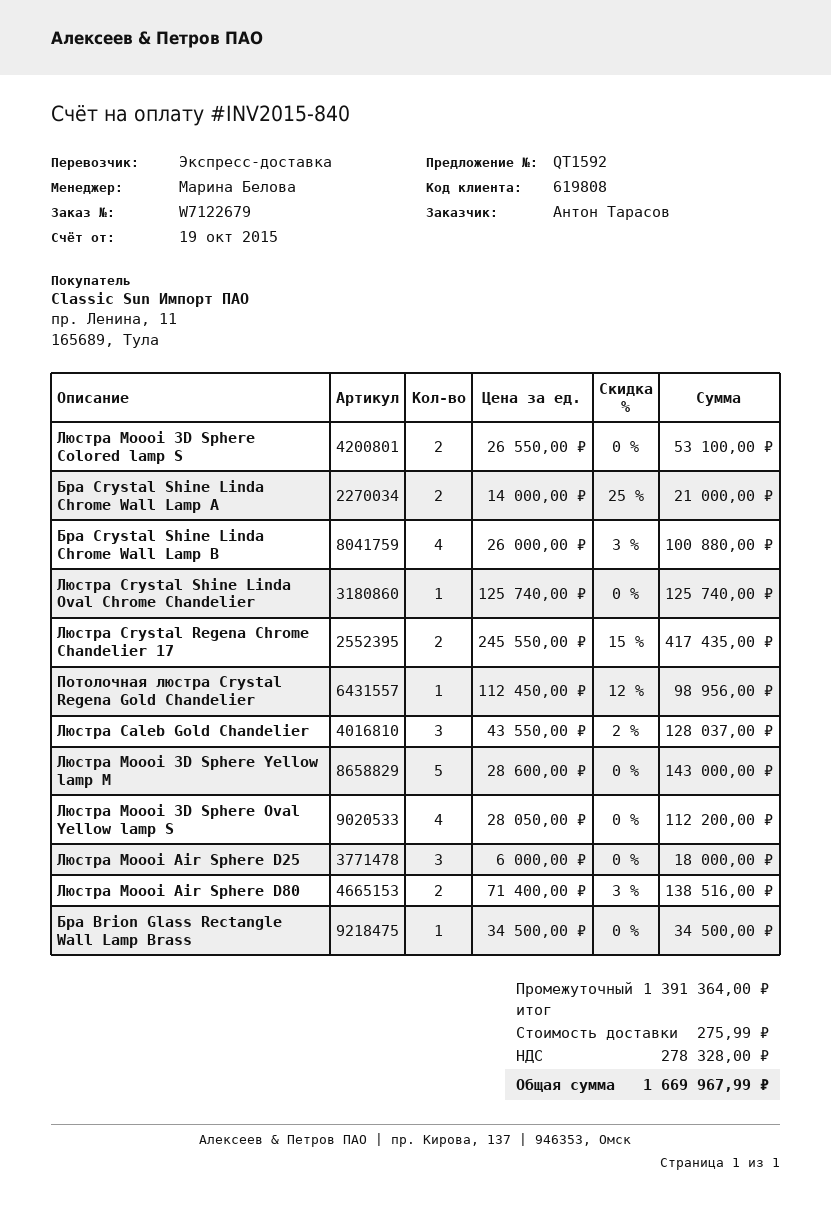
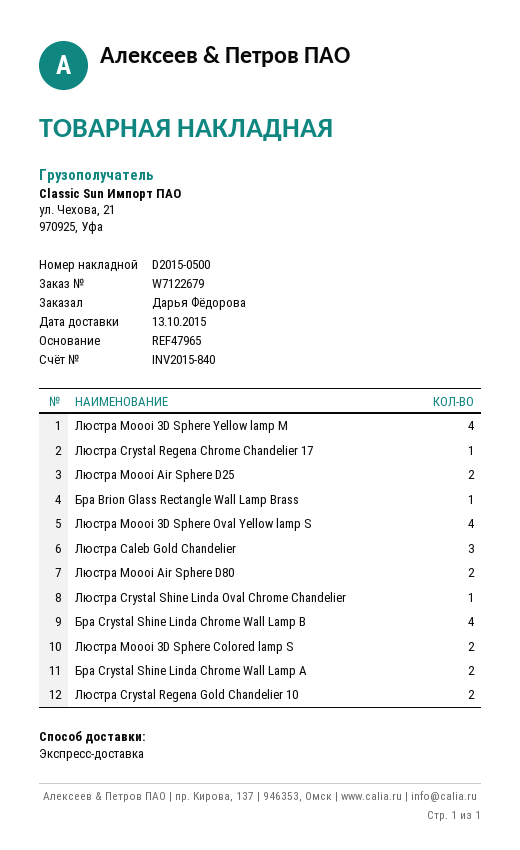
ordered by: Антон Тарасов -> Дарья Фёдорова
Люстра Crystal Regena Chrome Chandelier 17: 2 -> 1
Потолочная люстра Crystal Regena Gold Chandelier: 1 -> none
Люстра Moooi 3D Sphere Yellow lamp M: 5 -> 4
Люстра Moooi Air Sphere D25: 3 -> 2
Люстра Crystal Regena Gold Chandelier 10: none -> 2

